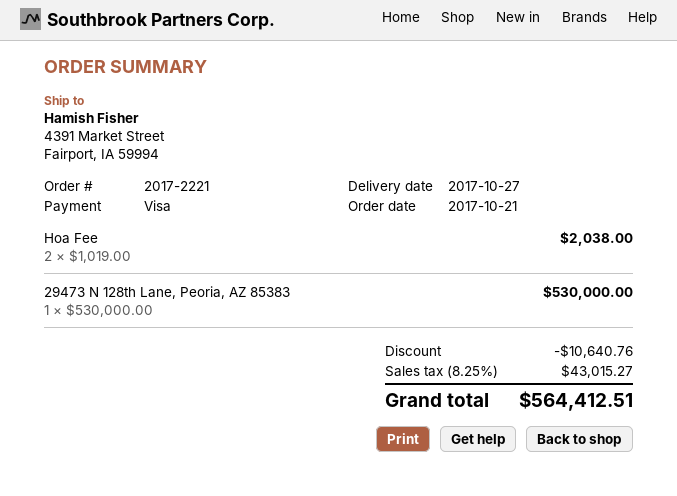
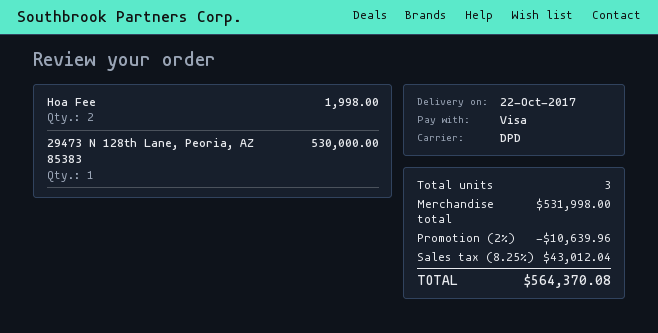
delivery date: 2017-10-27 -> 2017-10-22
Hoa Fee: 2 for 2038.00 -> 2 for 1998.00
discount: 10640.76 -> 10639.96
tax: 8.25% = 43015.27 -> 8.25% = 43012.04
total: 564412.51 -> 564370.08

